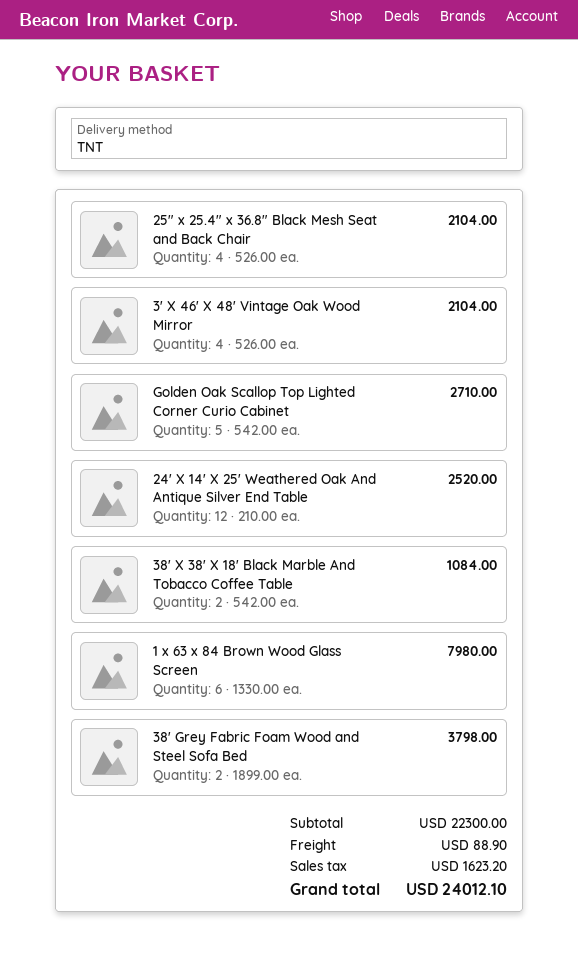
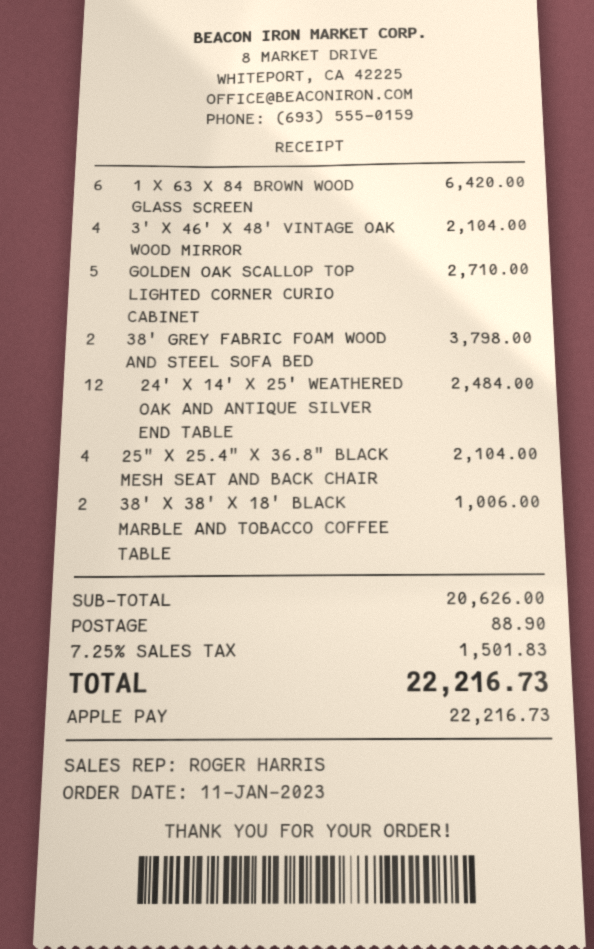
24' X 14' X 25' Weathered Oak And Antique Silver End Table: 12 for 2520.00 -> 12 for 2484.00
38' X 38' X 18' Black Marble And Tobacco Coffee Table: 2 for 1084.00 -> 2 for 1006.00
1 x 63 x 84 Brown Wood Glass Screen: 6 for 7980.00 -> 6 for 6420.00
subtotal: 22300.00 -> 20626.00
tax: 1623.20 -> 1501.83
total: 24012.10 -> 22216.73

